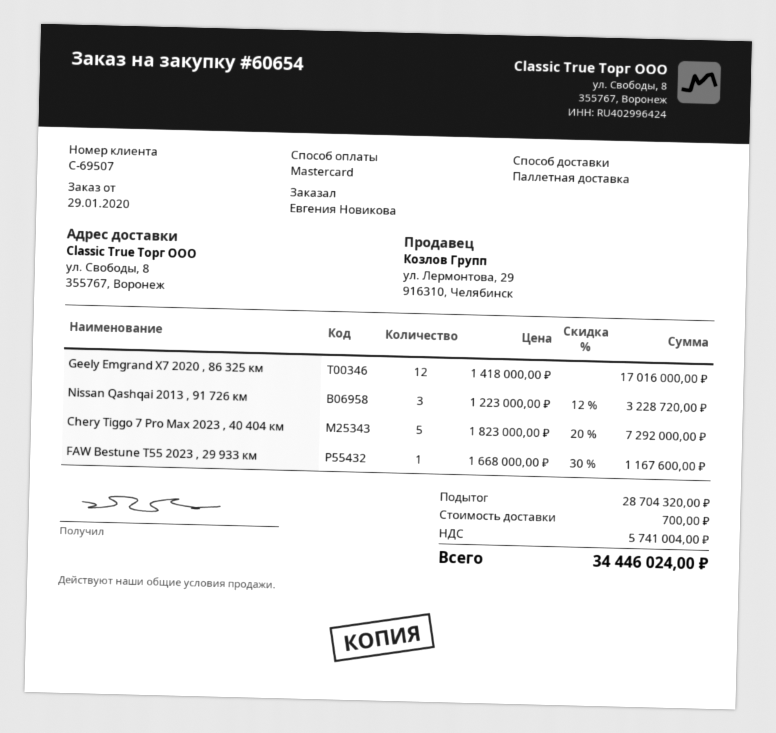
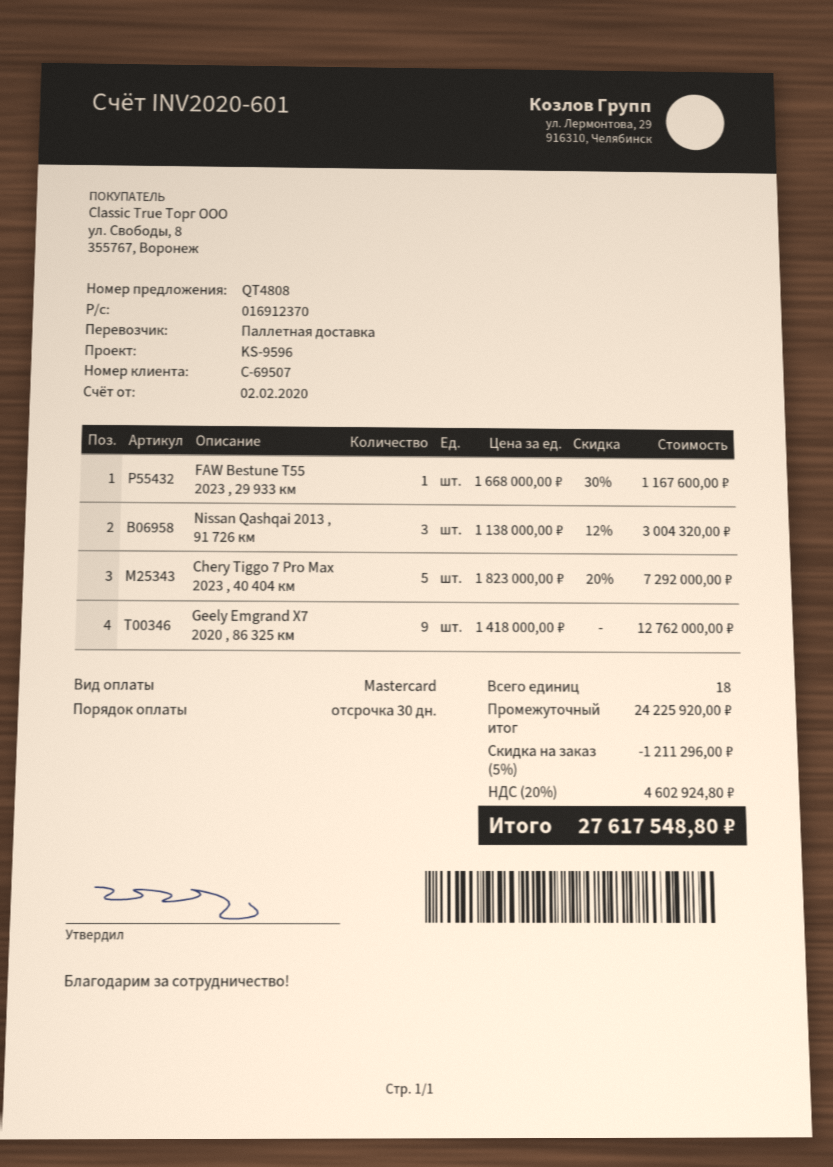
Geely Emgrand X7 2020 , 86 325 км: 12 x 1418000.00 = 17016000.00 -> 9 x 1418000.00 = 12762000.00
Nissan Qashqai 2013 , 91 726 км: 3 x 1223000.00 - 12% = 3228720.00 -> 3 x 1138000.00 - 12% = 3004320.00
subtotal: 28704320.00 -> 24225920.00
discount: none -> 5% = 1211296.00
shipping: 700.00 -> none
tax: 5741004.00 -> 4602924.80
total: 34446024.00 -> 27617548.80

